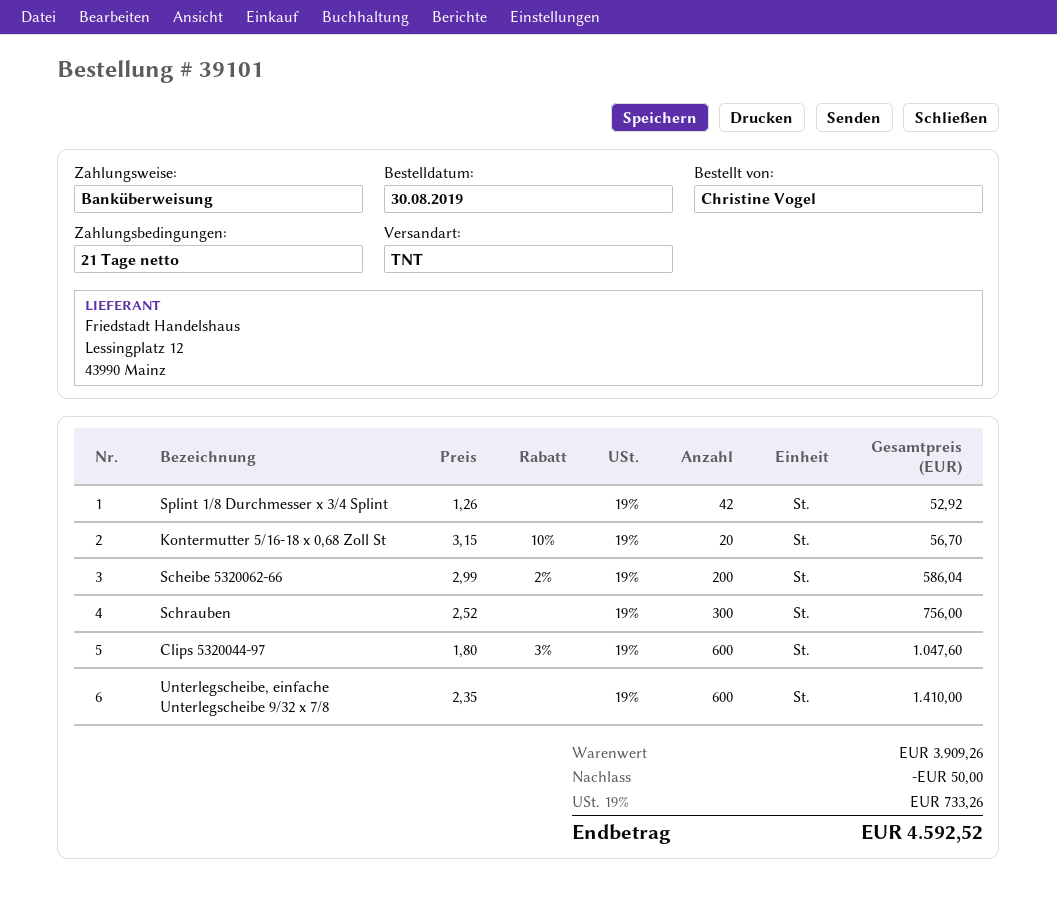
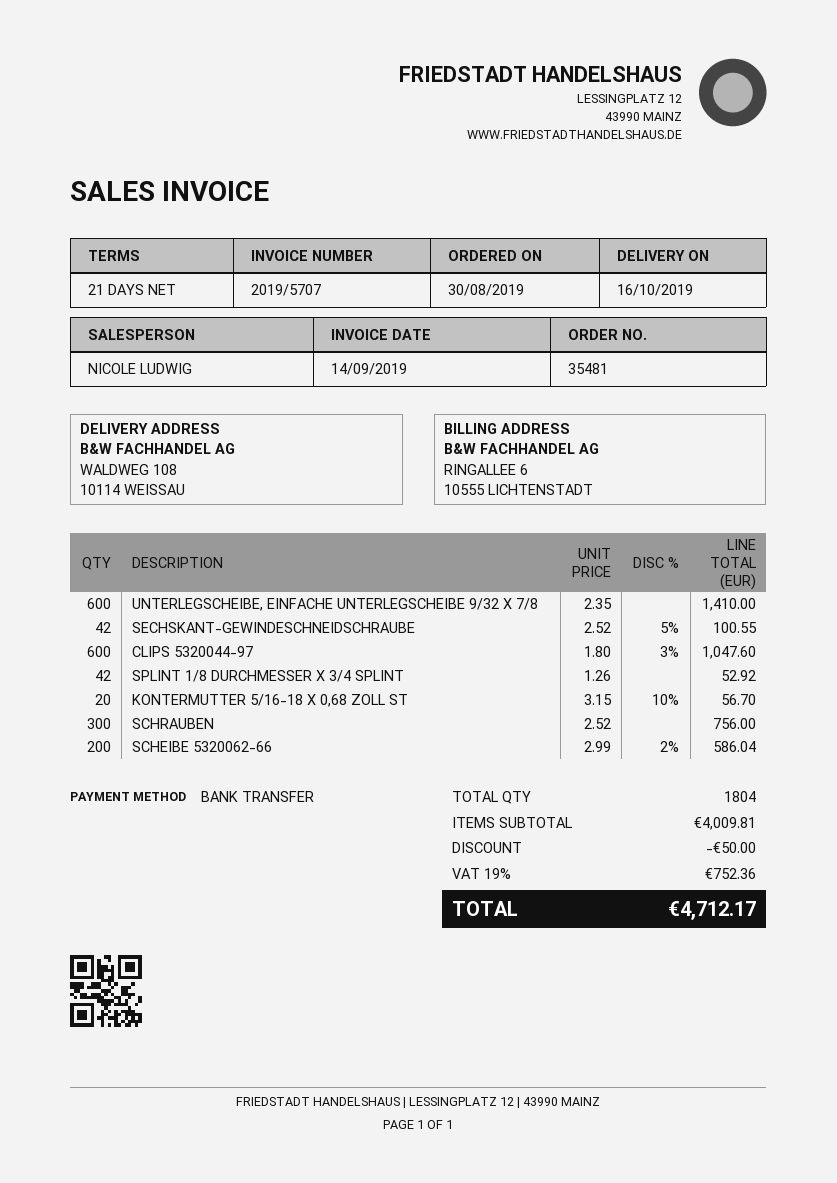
order number: 39101 -> 35481
SECHSKANT-GEWINDESCHNEIDSCHRAUBE: none -> 42 x 2.52 - 5% = 100.55
subtotal: 3909.26 -> 4009.81
tax: 19% = 733.26 -> 19% = 752.36
total: 4592.52 -> 4712.17

